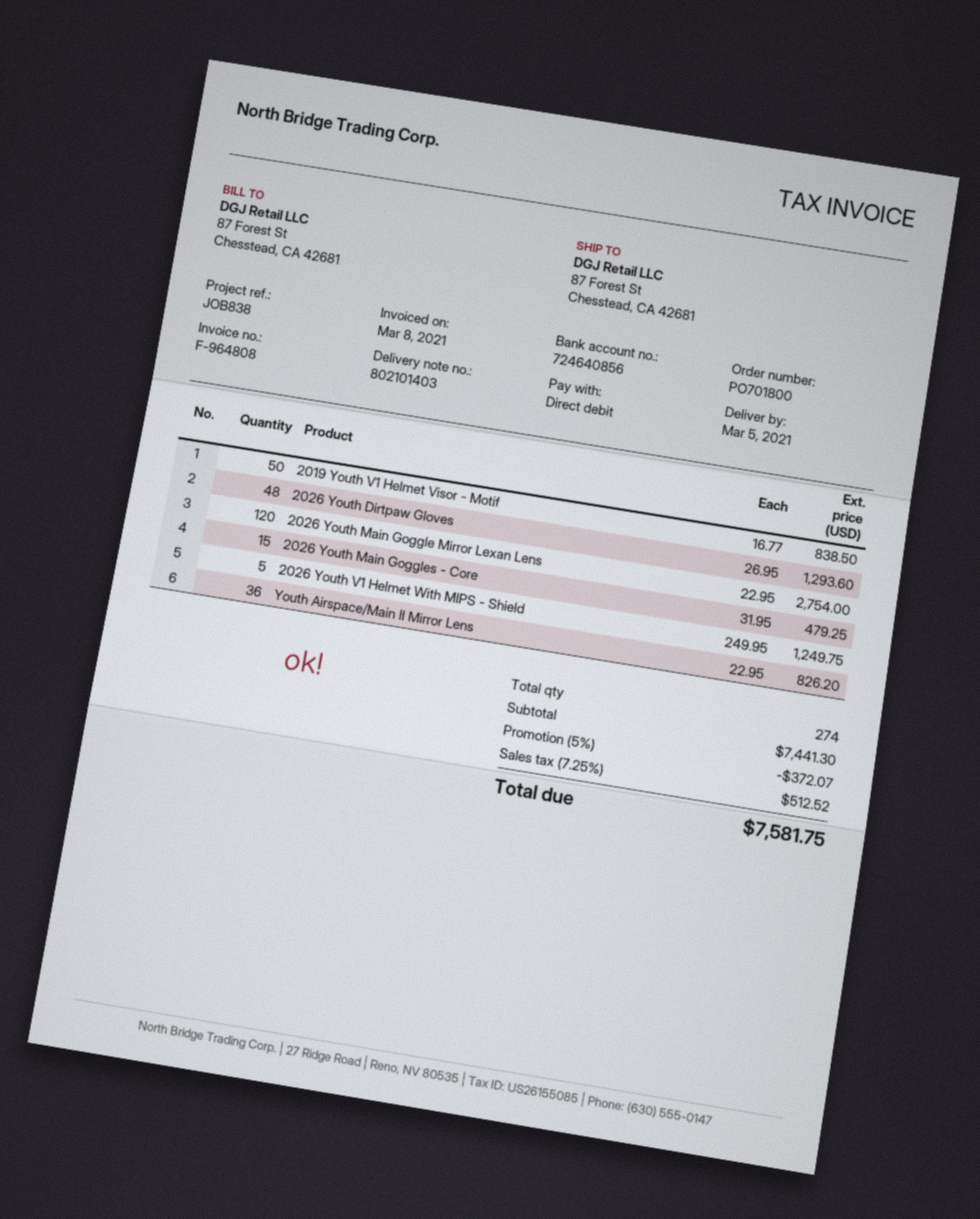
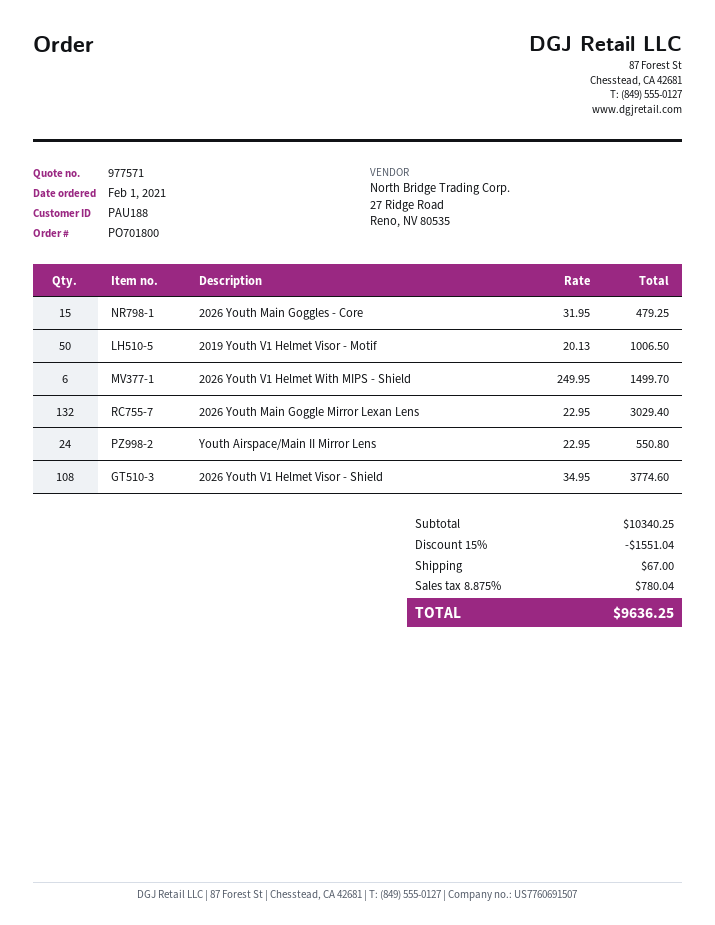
2019 Youth V1 Helmet Visor - Motif: 50 x 16.77 = 838.50 -> 50 x 20.13 = 1006.50
2026 Youth Dirtpaw Gloves: 48 x 26.95 = 1293.60 -> none
2026 Youth Main Goggle Mirror Lexan Lens: 120 x 22.95 = 2754.00 -> 132 x 22.95 = 3029.40
2026 Youth V1 Helmet With MIPS - Shield: 5 x 249.95 = 1249.75 -> 6 x 249.95 = 1499.70
Youth Airspace/Main II Mirror Lens: 36 x 22.95 = 826.20 -> 24 x 22.95 = 550.80
2026 Youth V1 Helmet Visor - Shield: none -> 108 x 34.95 = 3774.60
subtotal: 7441.30 -> 10340.25
discount: 5% = 372.07 -> 15% = 1551.04
shipping: none -> 67.00
tax: 7.25% = 512.52 -> 8.875% = 780.04
total: 7581.75 -> 9636.25

